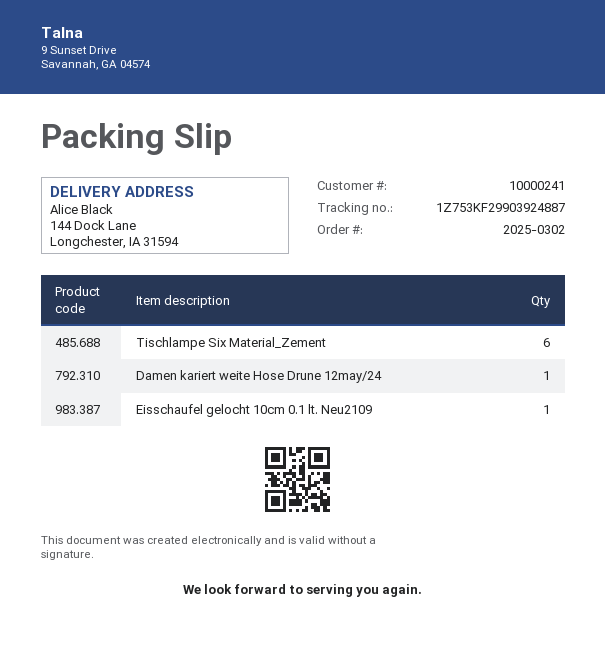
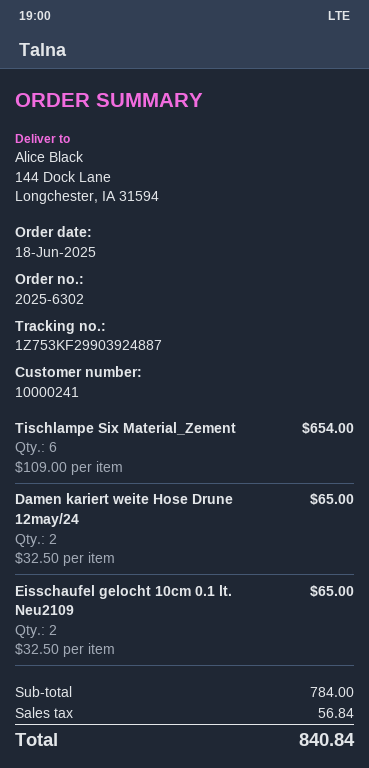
order number: 2025-0302 -> 2025-6302
Damen kariert weite Hose Drune 12may/24: 1 -> 2
Eisschaufel gelocht 10cm 0.1 lt. Neu2109: 1 -> 2

